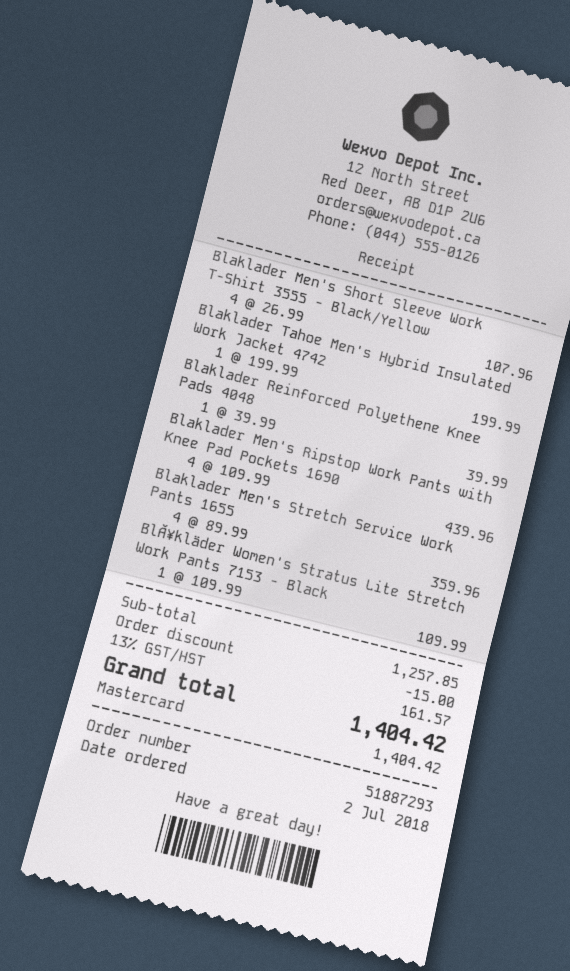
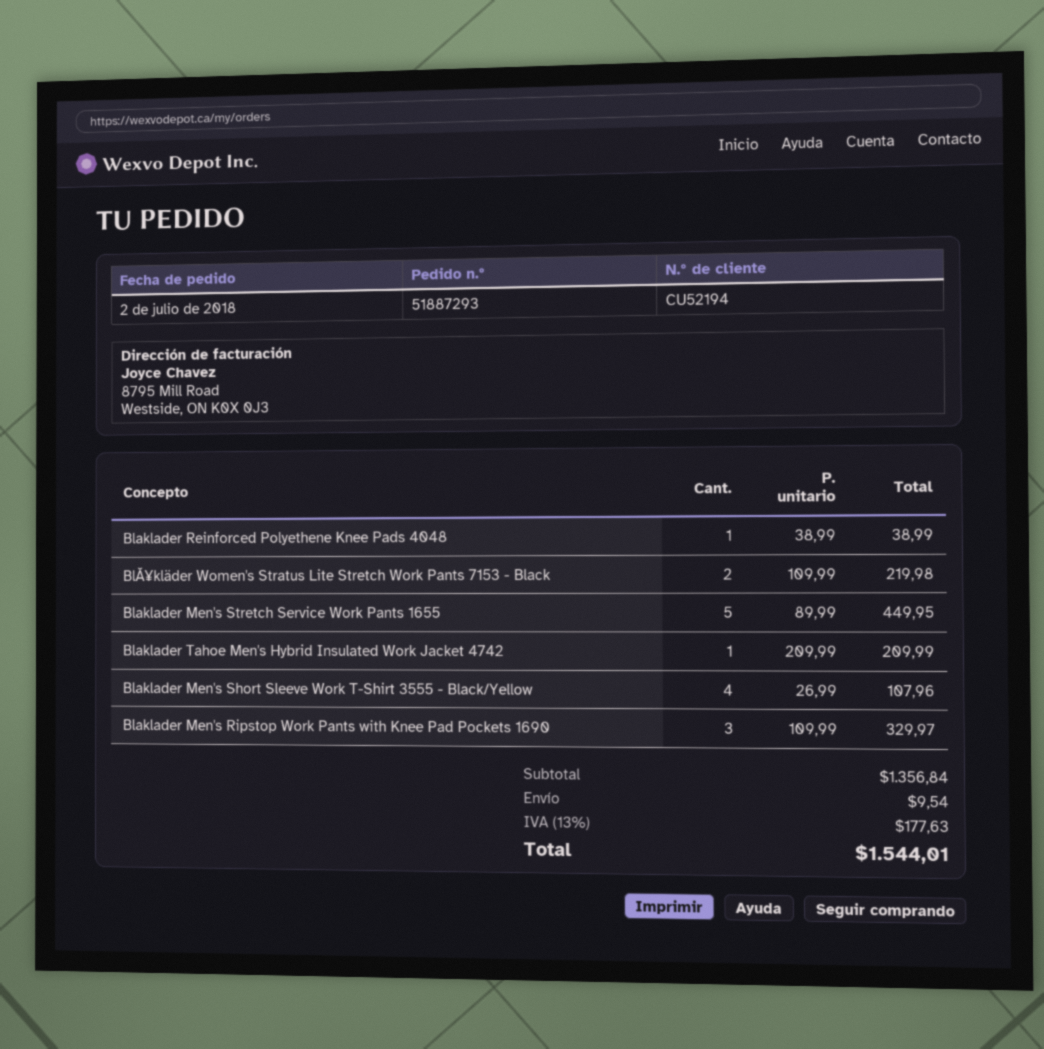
Blaklader Tahoe Men's Hybrid Insulated Work Jacket 4742: 1 x 199.99 = 199.99 -> 1 x 209.99 = 209.99
Blaklader Reinforced Polyethene Knee Pads 4048: 1 x 39.99 = 39.99 -> 1 x 38.99 = 38.99
Blaklader Men's Ripstop Work Pants with Knee Pad Pockets 1690: 4 x 109.99 = 439.96 -> 3 x 109.99 = 329.97
Blaklader Men's Stretch Service Work Pants 1655: 4 x 89.99 = 359.96 -> 5 x 89.99 = 449.95
BlĂ¥kläder Women's Stratus Lite Stretch Work Pants 7153 - Black: 1 x 109.99 = 109.99 -> 2 x 109.99 = 219.98
subtotal: 1257.85 -> 1356.84
discount: 15.00 -> none
shipping: none -> 9.54
tax: 13% = 161.57 -> 13% = 177.63
total: 1404.42 -> 1544.01

